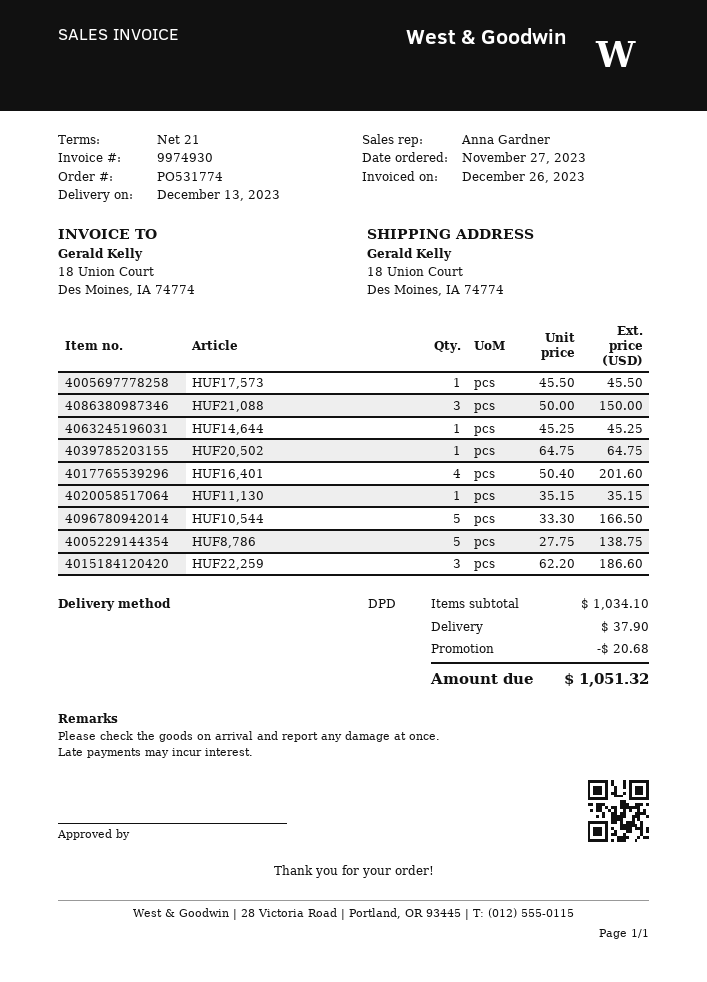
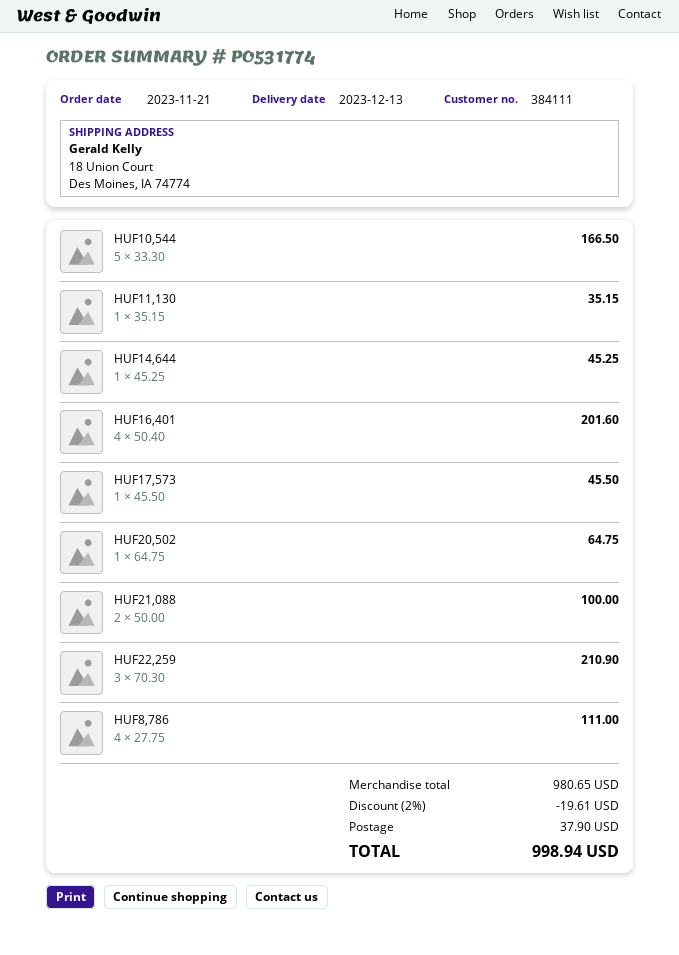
order date: 2023-11-27 -> 2023-11-21
HUF21,088: 3 x 50.00 = 150.00 -> 2 x 50.00 = 100.00
HUF8,786: 5 x 27.75 = 138.75 -> 4 x 27.75 = 111.00
HUF22,259: 3 x 62.20 = 186.60 -> 3 x 70.30 = 210.90
subtotal: 1034.10 -> 980.65
discount: 20.68 -> 19.61
total: 1051.32 -> 998.94

